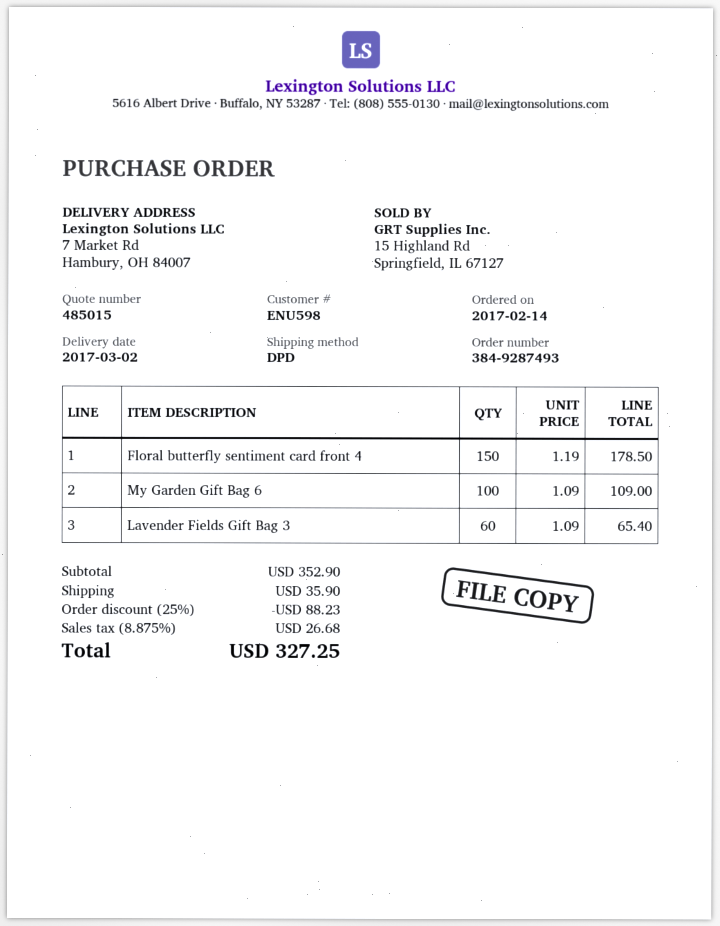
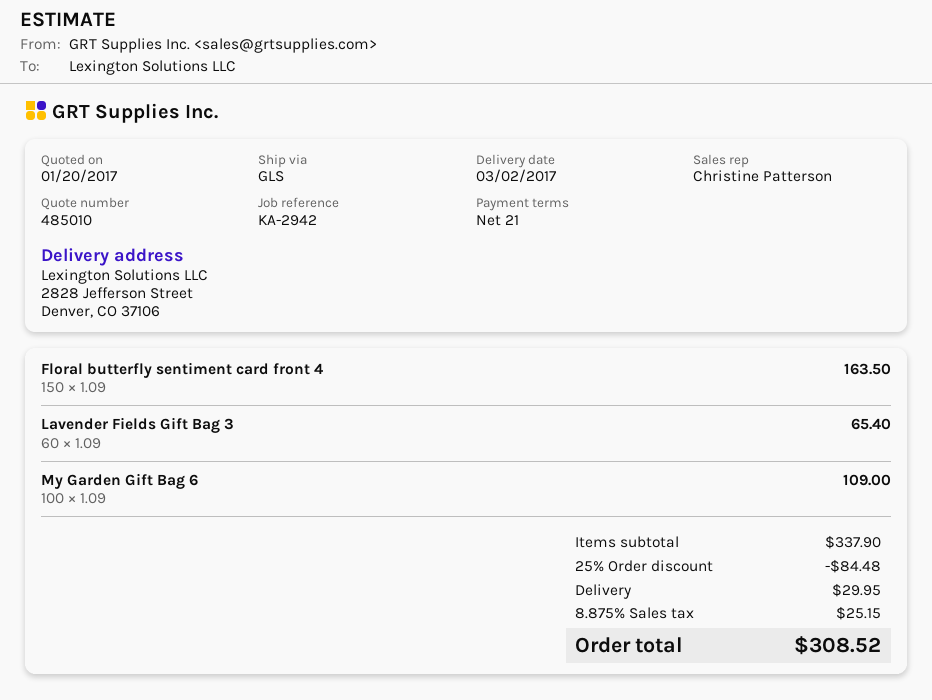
quote number: 485015 -> 485010
shipping method: DPD -> GLS
ship to: 7 Market Rd, Hambury, OH 84007 -> 2828 Jefferson Street, Denver, CO 37106
Floral butterfly sentiment card front 4: 150 x 1.19 = 178.50 -> 150 x 1.09 = 163.50
subtotal: 352.90 -> 337.90
discount: 25% = 88.23 -> 25% = 84.48
shipping: 35.90 -> 29.95
tax: 8.875% = 26.68 -> 8.875% = 25.15
total: 327.25 -> 308.52

